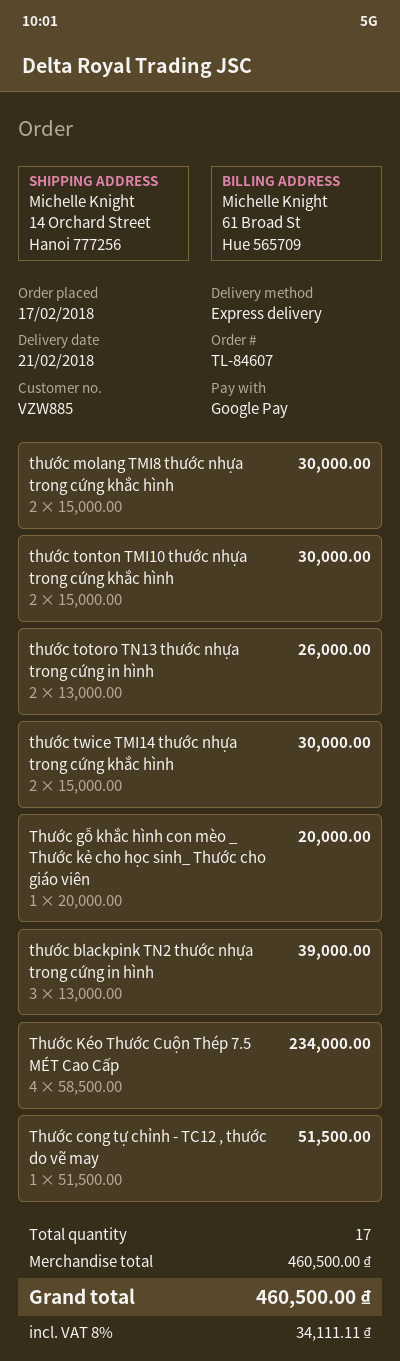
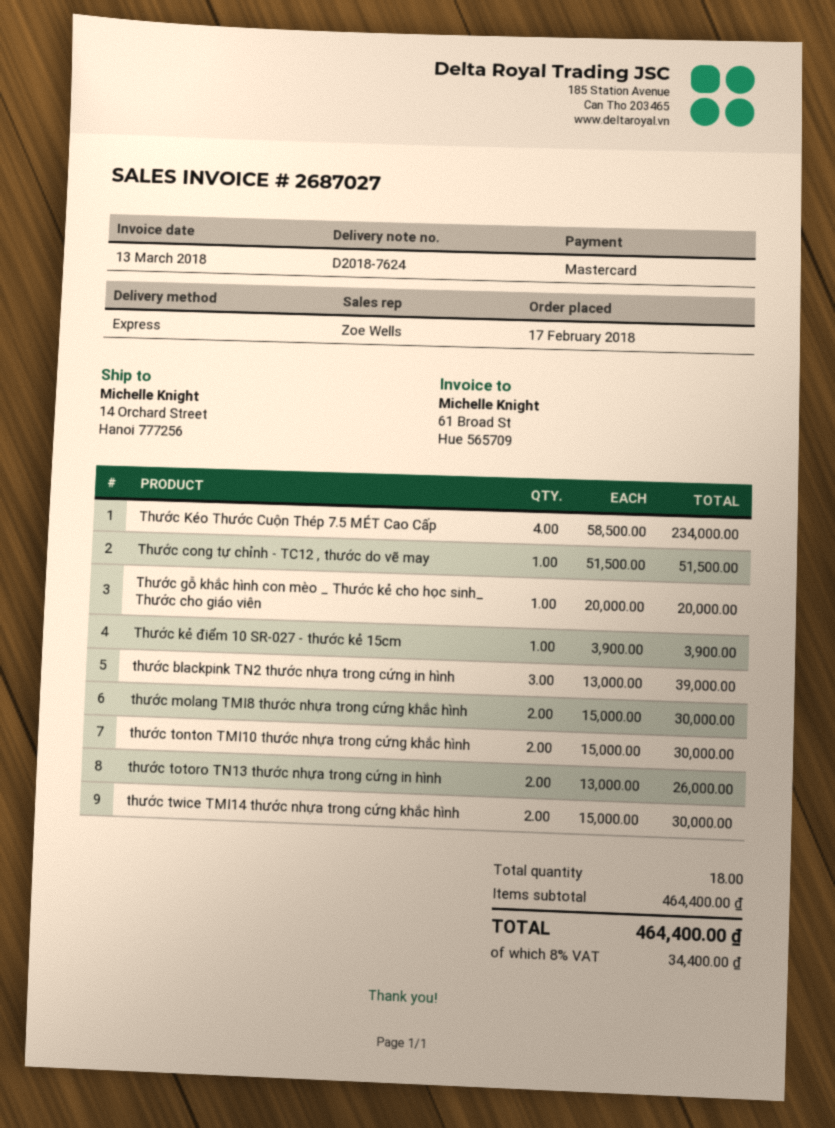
payment method: Google Pay -> Mastercard
Thước kẻ điểm 10 SR-027 - thước kẻ 15cm: none -> 1 x 3900.00 = 3900.00
total quantity: 17 -> 18
subtotal: 460500.00 -> 464400.00
tax: 8% = 34111.11 -> 8% = 34400.00
total: 460500.00 -> 464400.00

